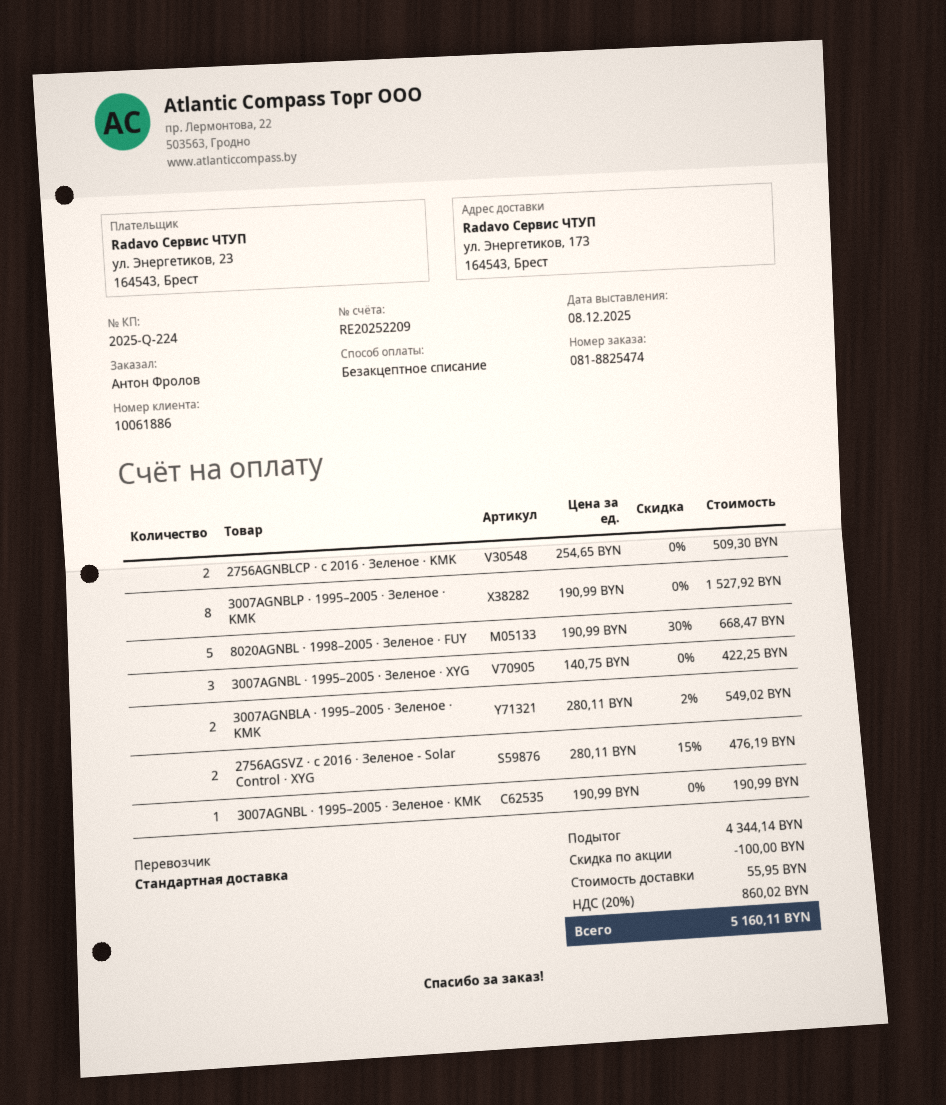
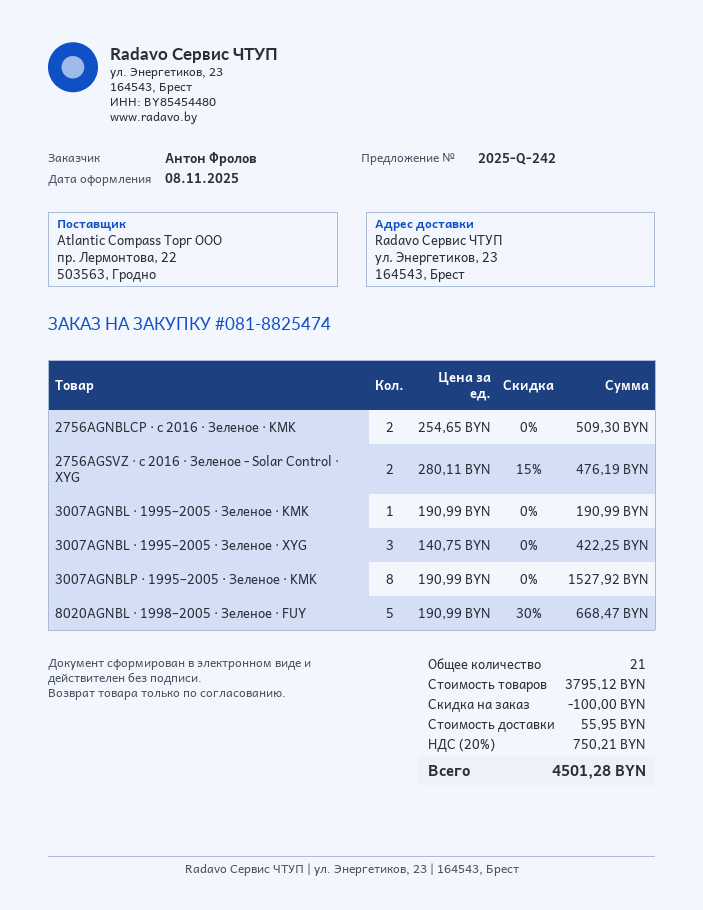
quote number: 2025-Q-224 -> 2025-Q-242
ship to: ул. Энергетиков, 173, 164543, Брест -> ул. Энергетиков, 23, 164543, Брест
3007AGNBLA · 1995–2005 · Зеленое · KMK: 2 x 280.11 - 2% = 549.02 -> none
subtotal: 4344.14 -> 3795.12
tax: 20% = 860.02 -> 20% = 750.21
total: 5160.11 -> 4501.28

